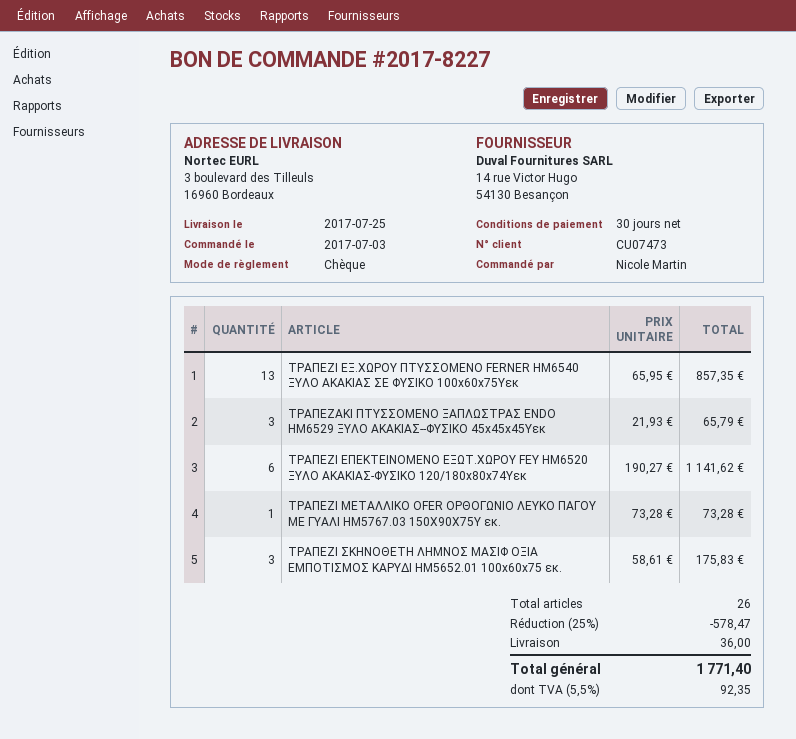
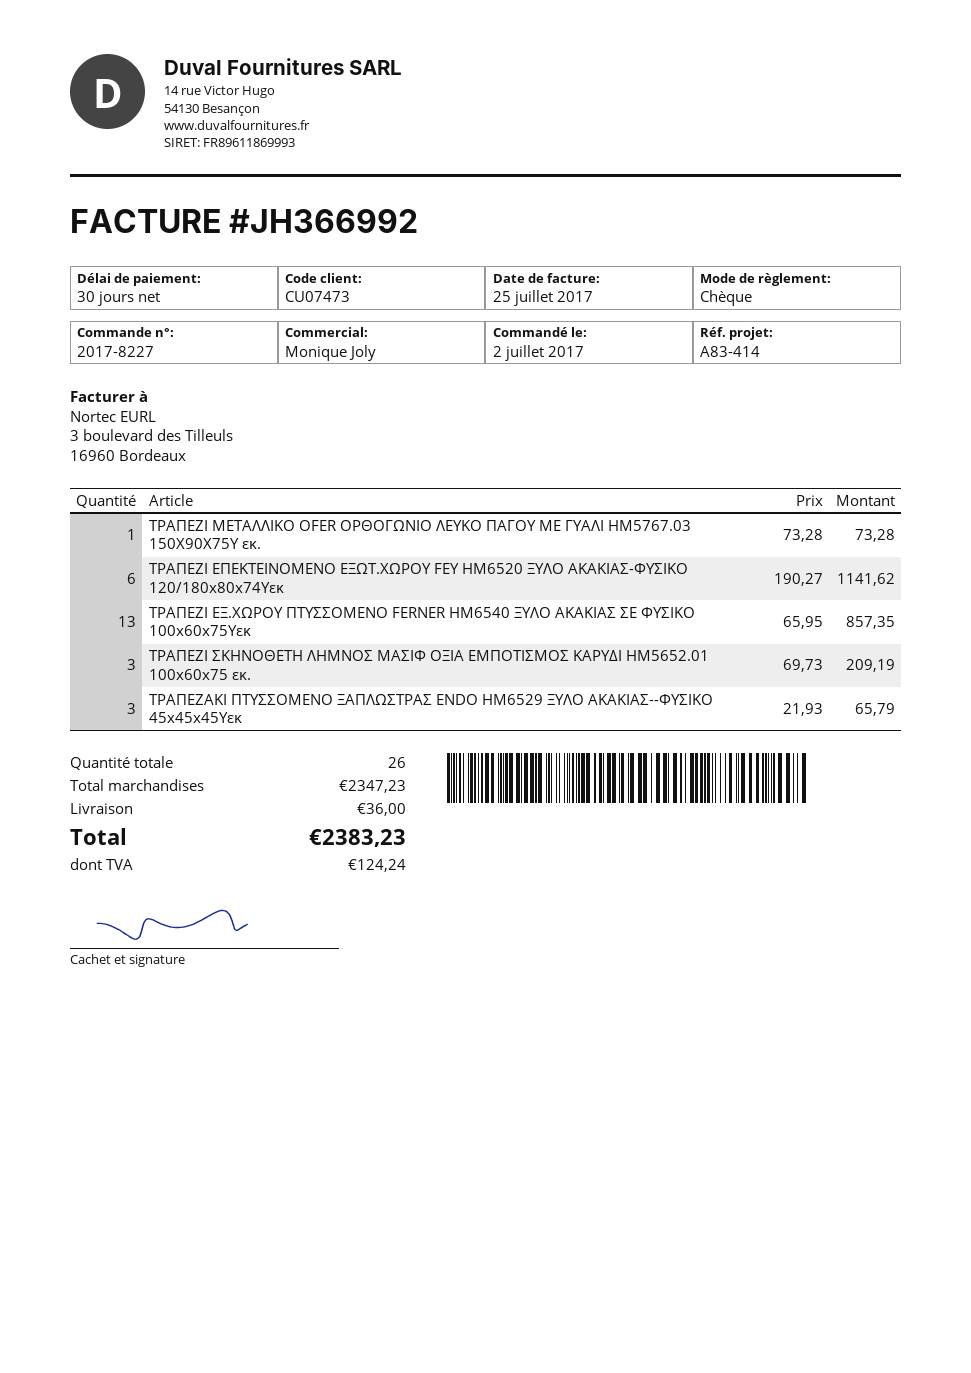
order date: 2017-07-03 -> 2017-07-02
ΤΡΑΠΕΖΙ ΣΚΗΝΟΘΕΤH ΛΗΜΝΟΣ ΜΑΣΙΦ ΟΞΙΑ ΕΜΠOΤΙΣΜΟΣ ΚΑΡΥΔΙ HM5652.01 100x60x75 εκ.: 3 x 58.61 = 175.83 -> 3 x 69.73 = 209.19
discount: 25% = 578.47 -> none
tax: 92.35 -> 124.24
total: 1771.40 -> 2383.23

